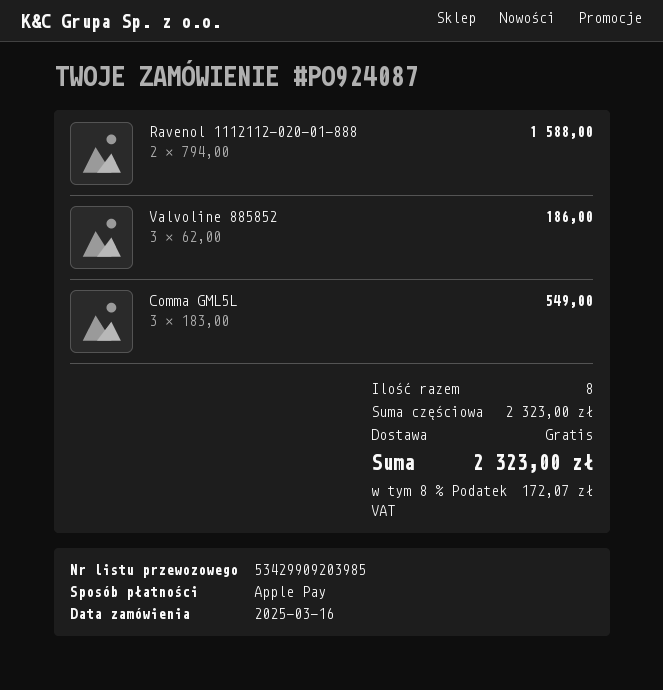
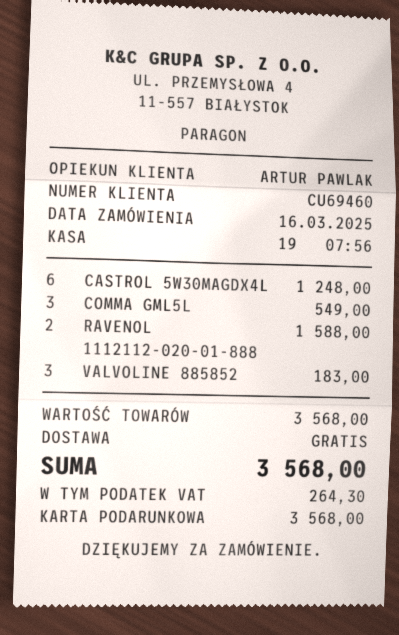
payment method: Apple Pay -> gift card
Valvoline 885852: 3 for 186.00 -> 3 for 183.00
CASTROL 5W30MAGDX4L: none -> 6 for 1248.00
subtotal: 2323.00 -> 3568.00
tax: 172.07 -> 264.30
total: 2323.00 -> 3568.00

